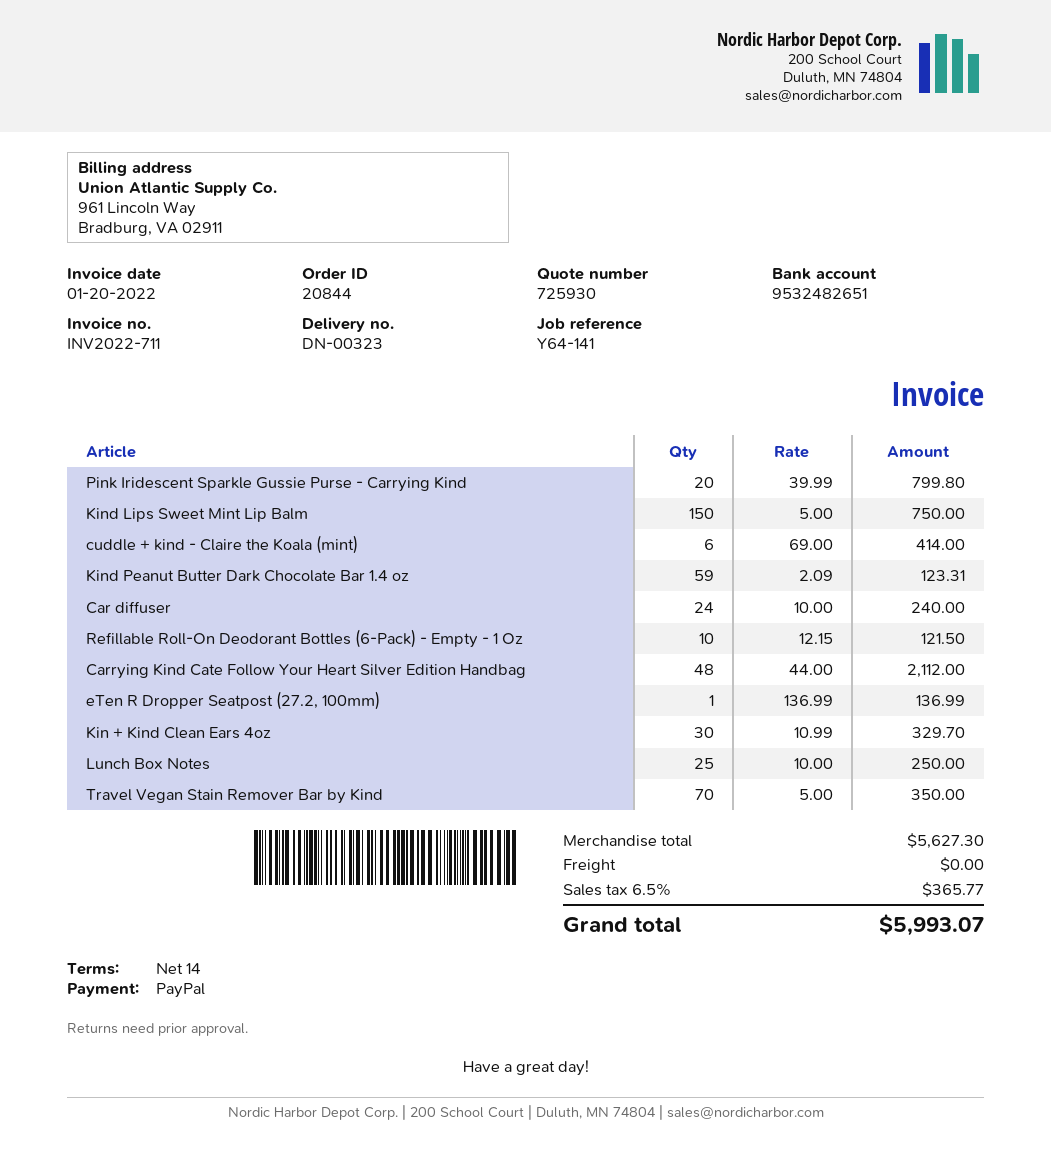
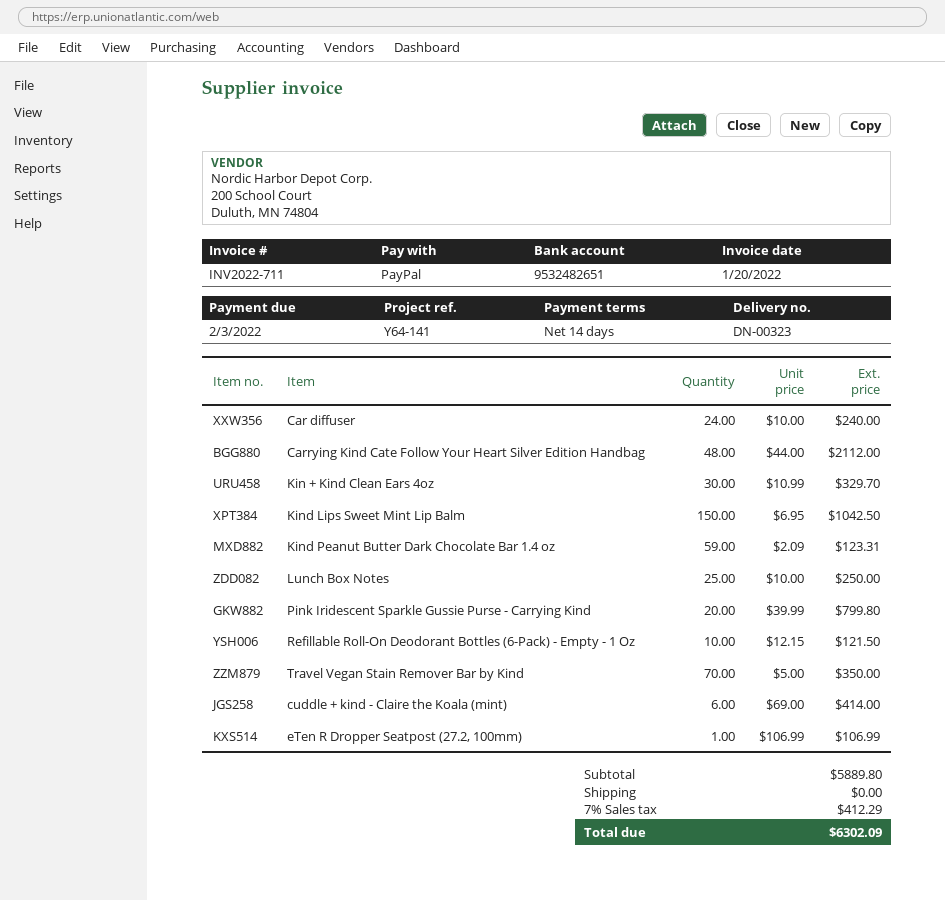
Kind Lips Sweet Mint Lip Balm: 150 x 5.00 = 750.00 -> 150 x 6.95 = 1042.50
eTen R Dropper Seatpost (27.2, 100mm): 1 x 136.99 = 136.99 -> 1 x 106.99 = 106.99
subtotal: 5627.30 -> 5889.80
tax: 6.5% = 365.77 -> 7% = 412.29
total: 5993.07 -> 6302.09

